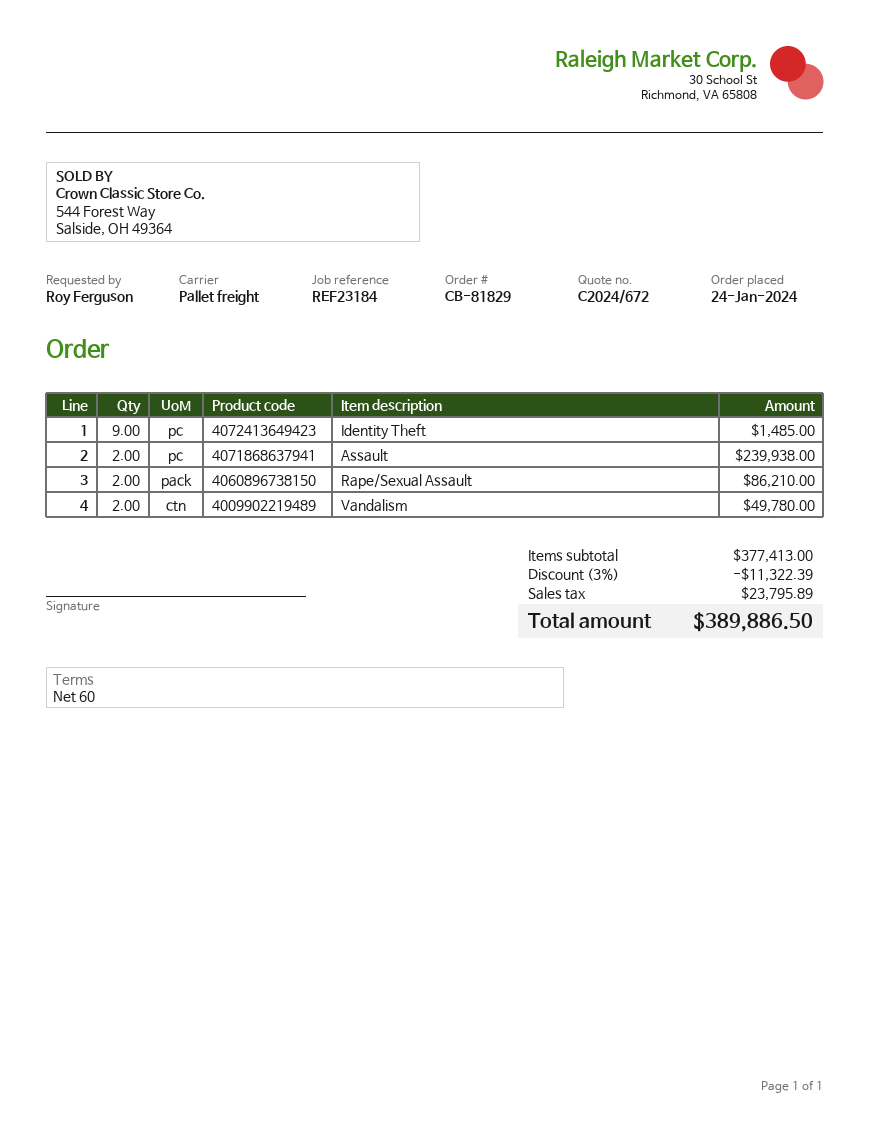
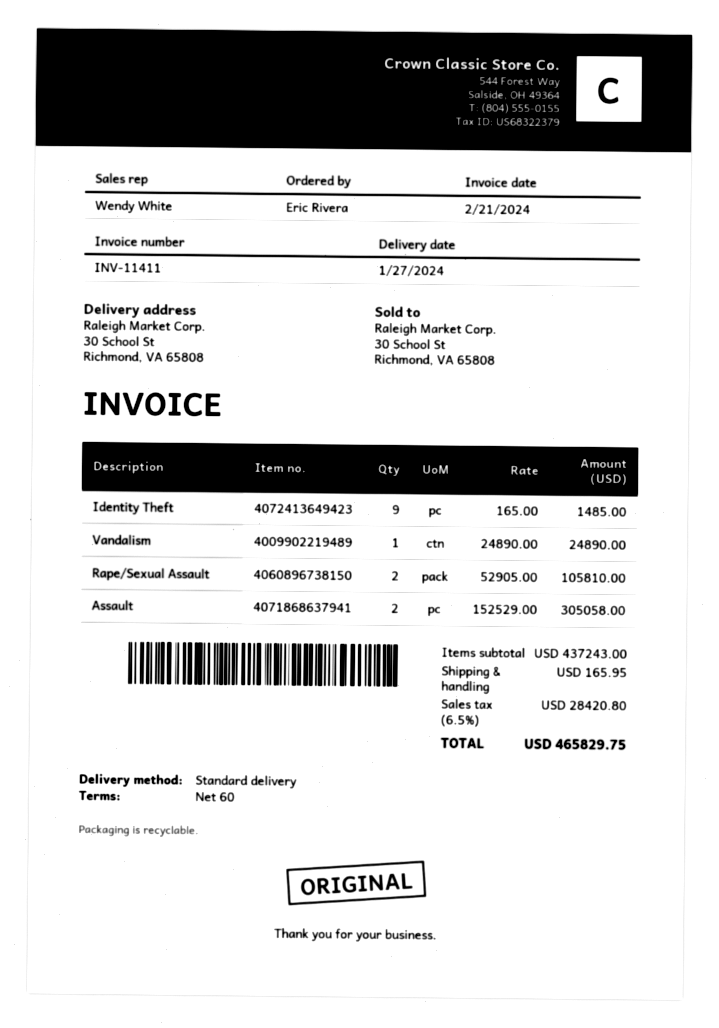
ordered by: Roy Ferguson -> Eric Rivera
shipping method: pallet freight -> standard
Assault: 2 for 239938.00 -> 2 for 305058.00
Rape/Sexual Assault: 2 for 86210.00 -> 2 for 105810.00
Vandalism: 2 for 49780.00 -> 1 for 24890.00
subtotal: 377413.00 -> 437243.00
discount: 3% = 11322.39 -> none
shipping: none -> 165.95
tax: 23795.89 -> 28420.80
total: 389886.50 -> 465829.75

